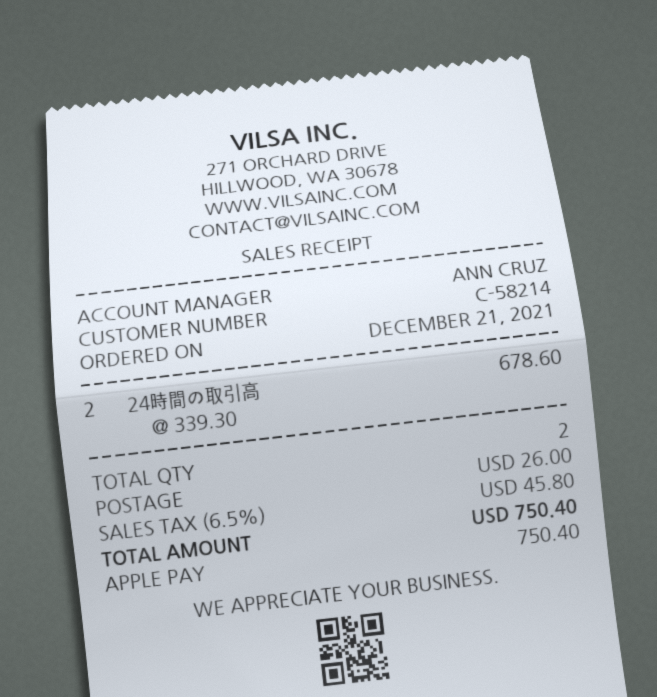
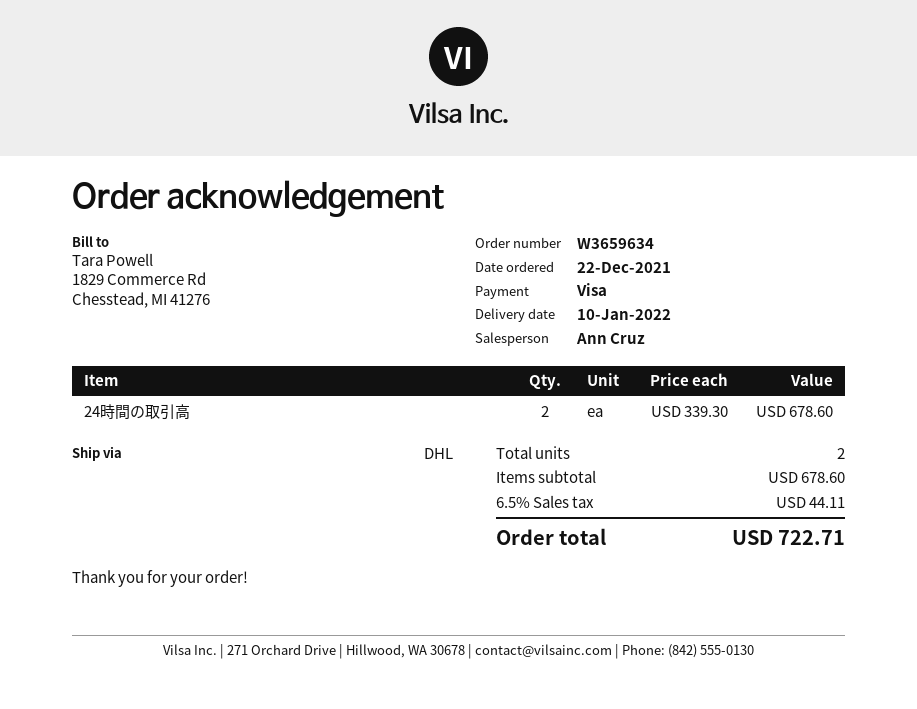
order date: 2021-12-21 -> 2021-12-22
payment method: Apple Pay -> Visa
shipping: 26.00 -> none
tax: 6.5% = 45.80 -> 6.5% = 44.11
total: 750.40 -> 722.71

